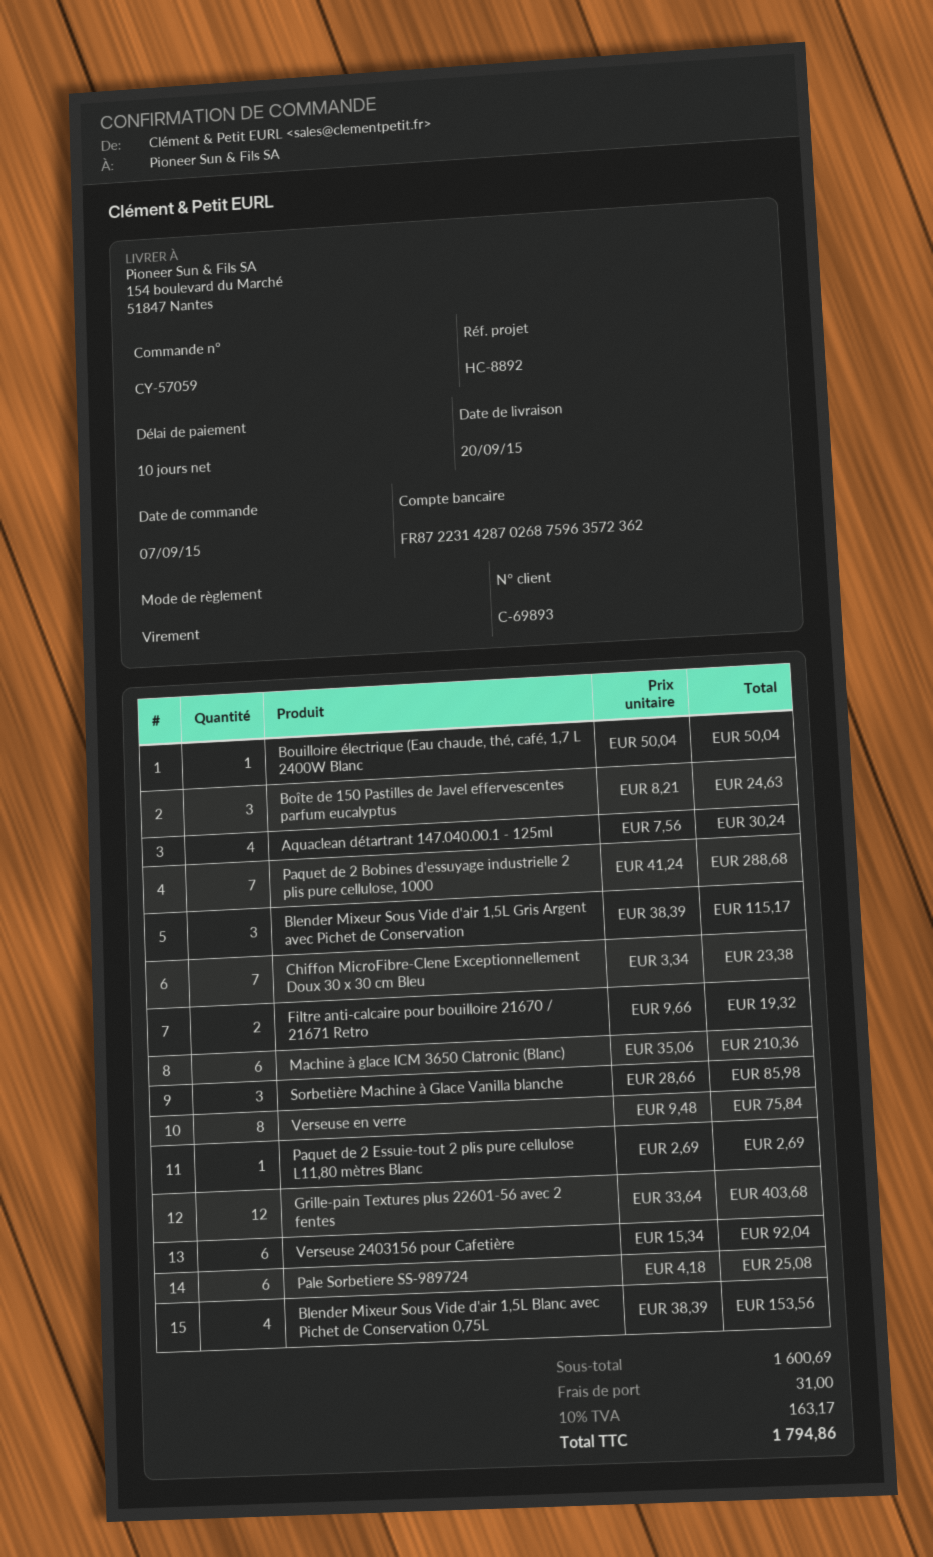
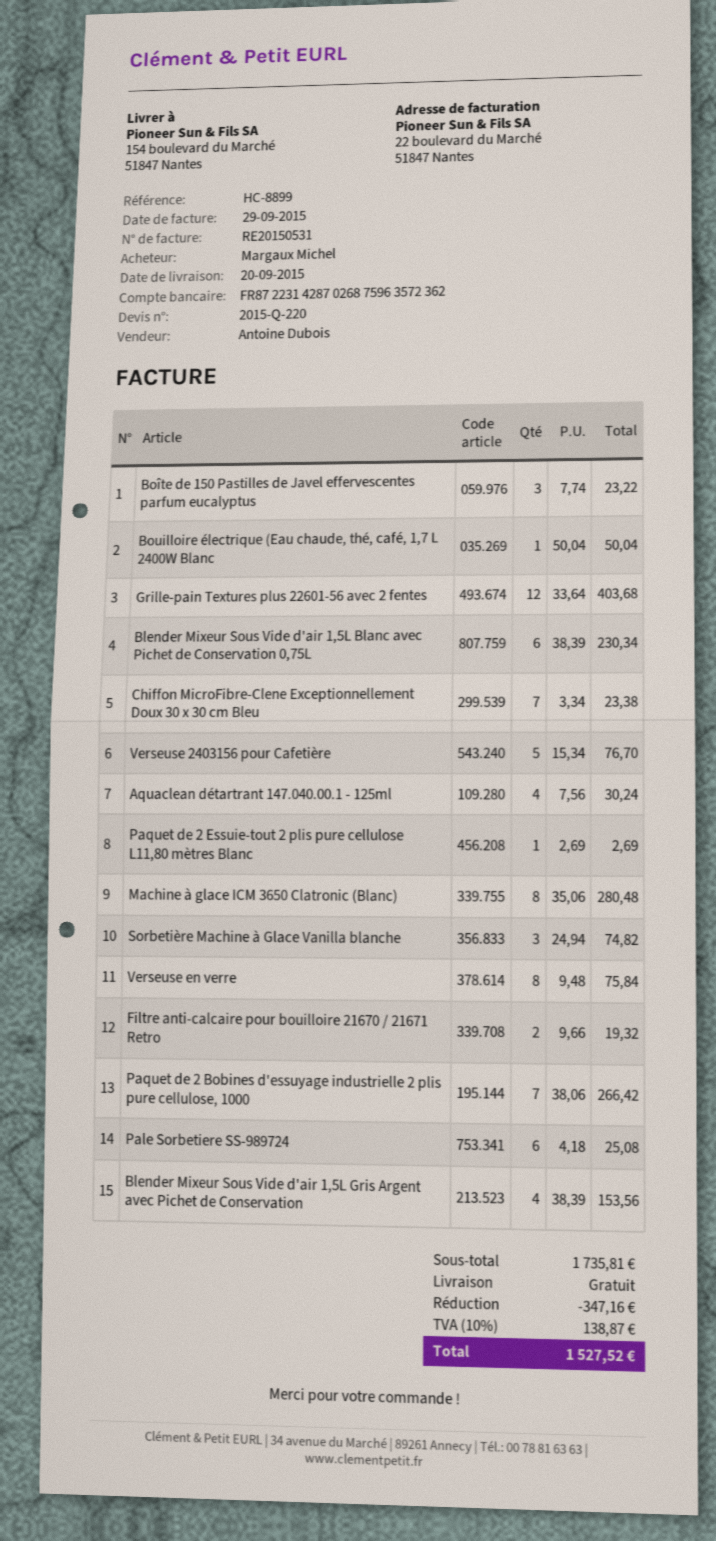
reference: HC-8892 -> HC-8899
Boîte de 150 Pastilles de Javel effervescentes parfum eucalyptus: 3 x 8.21 = 24.63 -> 3 x 7.74 = 23.22
Paquet de 2 Bobines d'essuyage industrielle 2 plis pure cellulose, 1000: 7 x 41.24 = 288.68 -> 7 x 38.06 = 266.42
Blender Mixeur Sous Vide d'air 1,5L Gris Argent avec Pichet de Conservation: 3 x 38.39 = 115.17 -> 4 x 38.39 = 153.56
Machine à glace ICM 3650 Clatronic (Blanc): 6 x 35.06 = 210.36 -> 8 x 35.06 = 280.48
Sorbetière Machine à Glace Vanilla blanche: 3 x 28.66 = 85.98 -> 3 x 24.94 = 74.82
Verseuse 2403156 pour Cafetière: 6 x 15.34 = 92.04 -> 5 x 15.34 = 76.70
Blender Mixeur Sous Vide d'air 1,5L Blanc avec Pichet de Conservation 0,75L: 4 x 38.39 = 153.56 -> 6 x 38.39 = 230.34
subtotal: 1600.69 -> 1735.81
discount: none -> 347.16
shipping: 31.00 -> 0.00
tax: 10% = 163.17 -> 10% = 138.87
total: 1794.86 -> 1527.52

